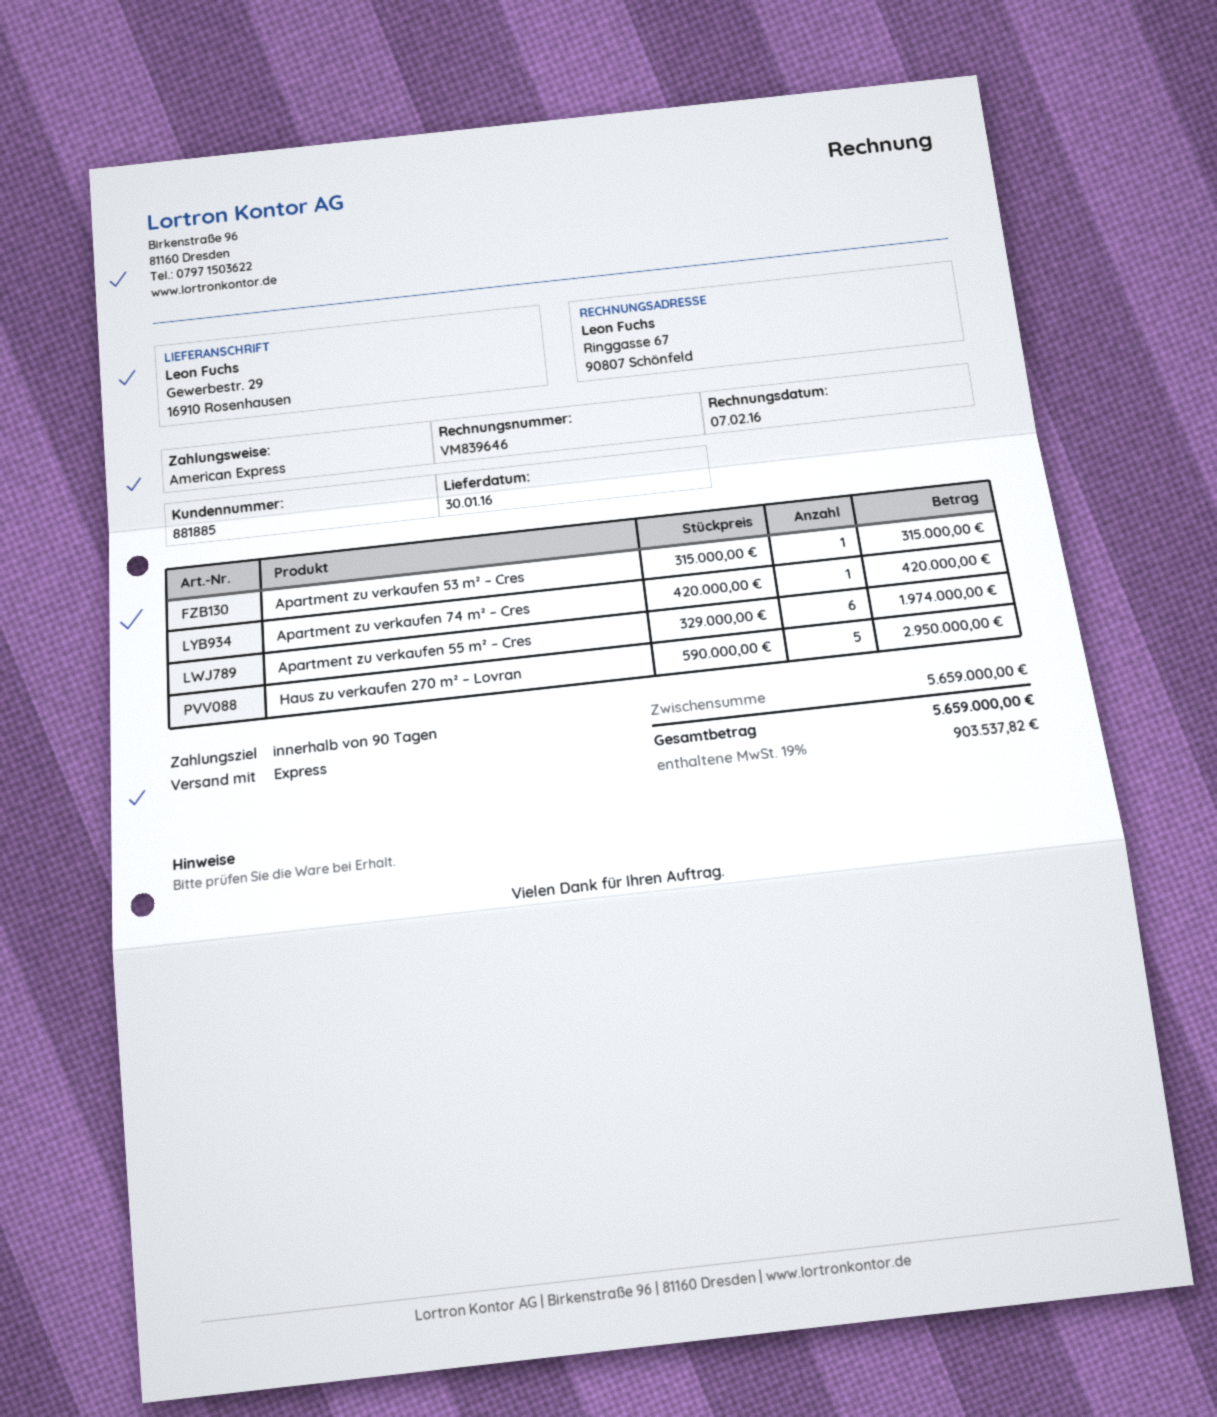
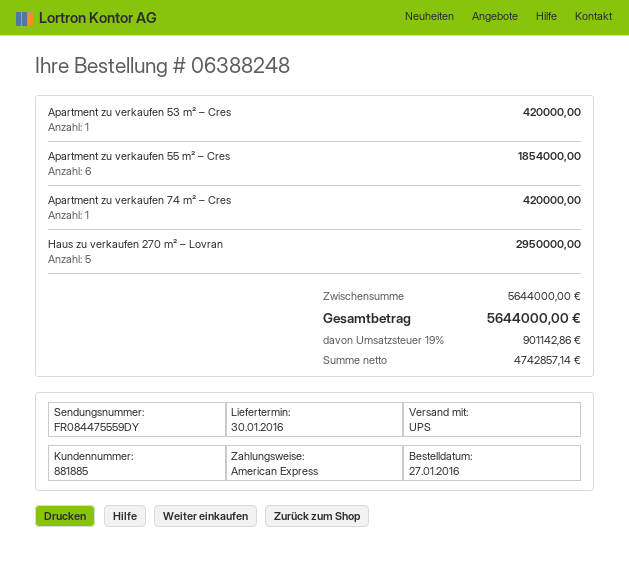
shipping method: express -> UPS
Apartment zu verkaufen 53 m² – Cres: 1 for 315000.00 -> 1 for 420000.00
Apartment zu verkaufen 55 m² – Cres: 6 for 1974000.00 -> 6 for 1854000.00
subtotal: 5659000.00 -> 5644000.00
tax: 19% = 903537.82 -> 19% = 901142.86
total: 5659000.00 -> 5644000.00

